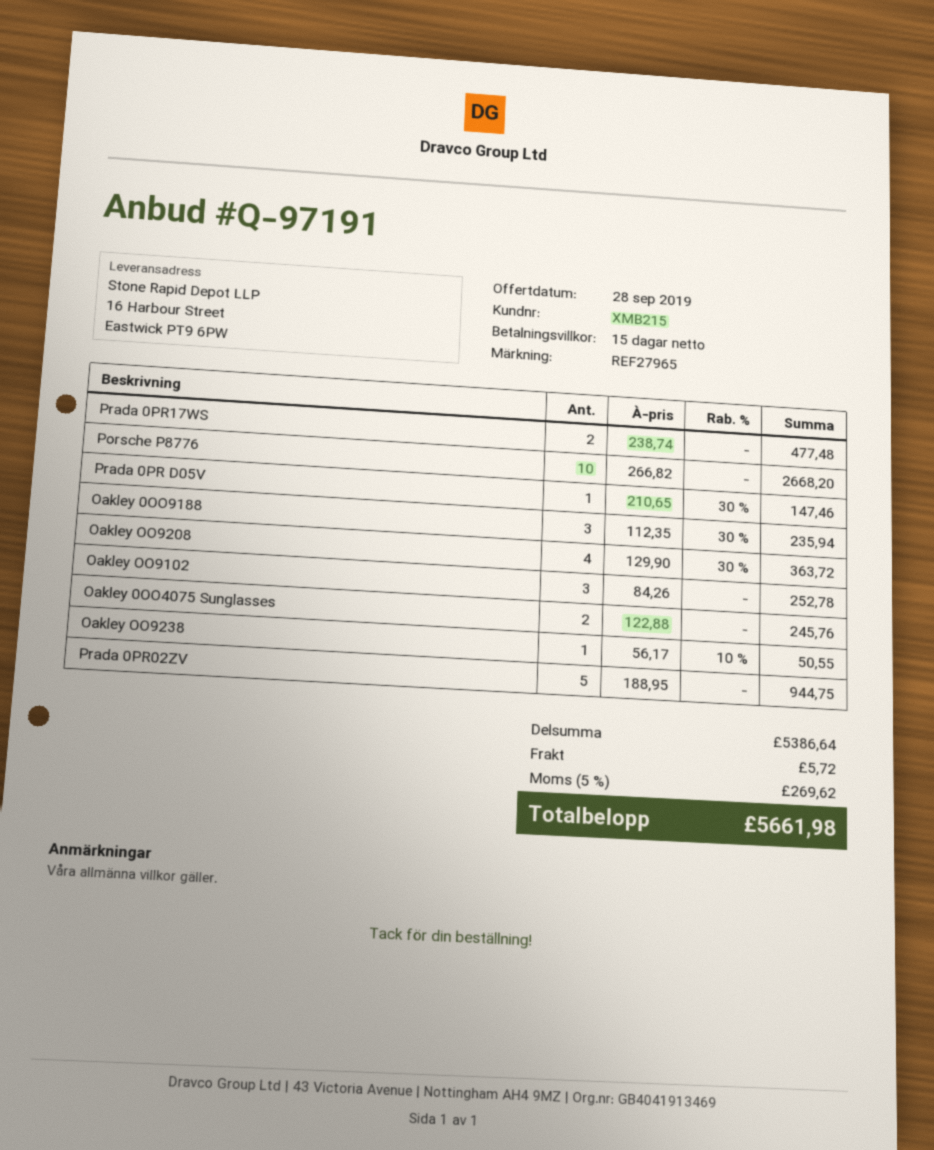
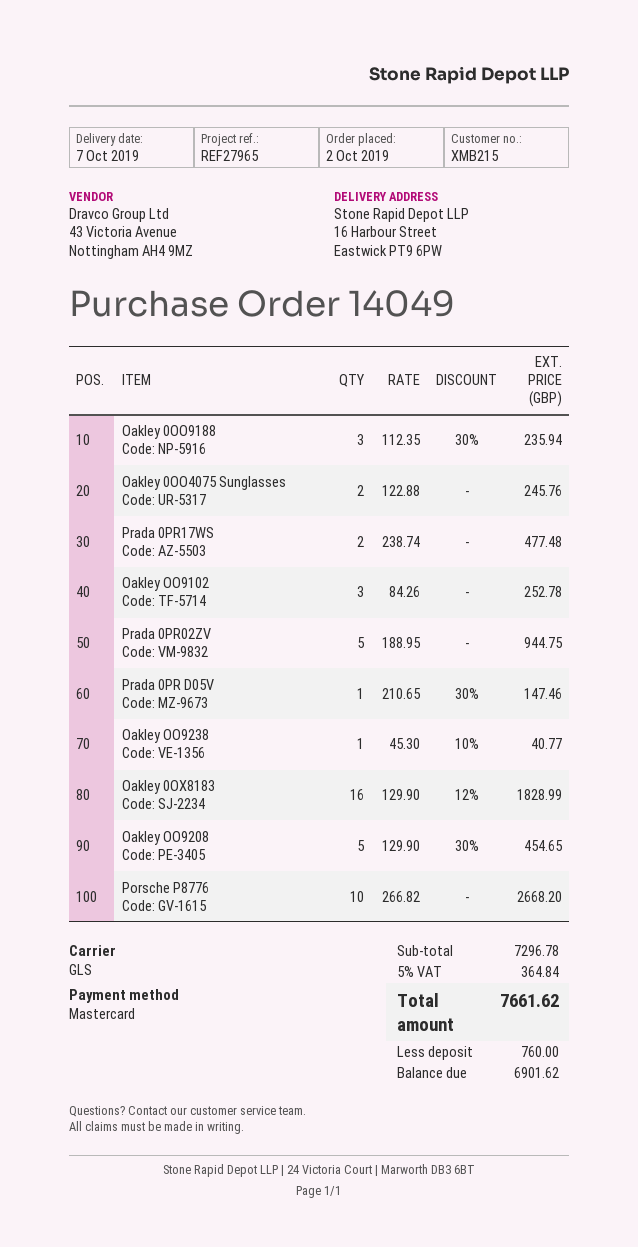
Oakley OO9208: 4 x 129.90 - 30% = 363.72 -> 5 x 129.90 - 30% = 454.65
Oakley OO9238: 1 x 56.17 - 10% = 50.55 -> 1 x 45.30 - 10% = 40.77
Oakley 0OX8183: none -> 16 x 129.90 - 12% = 1828.99
subtotal: 5386.64 -> 7296.78
shipping: 5.72 -> none
tax: 5% = 269.62 -> 5% = 364.84
total: 5661.98 -> 7661.62

